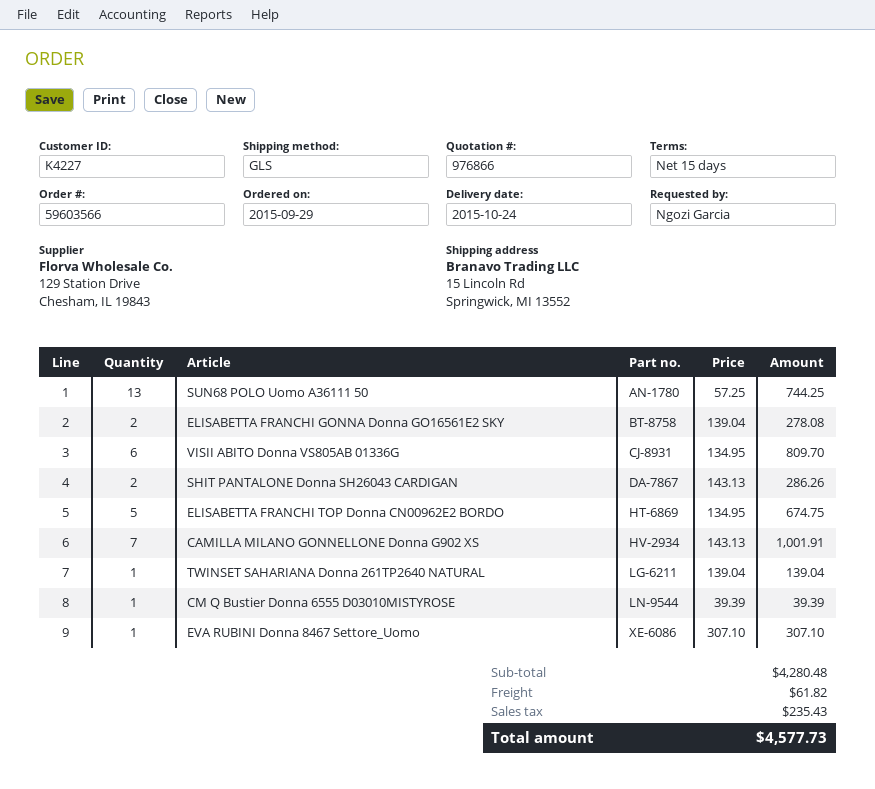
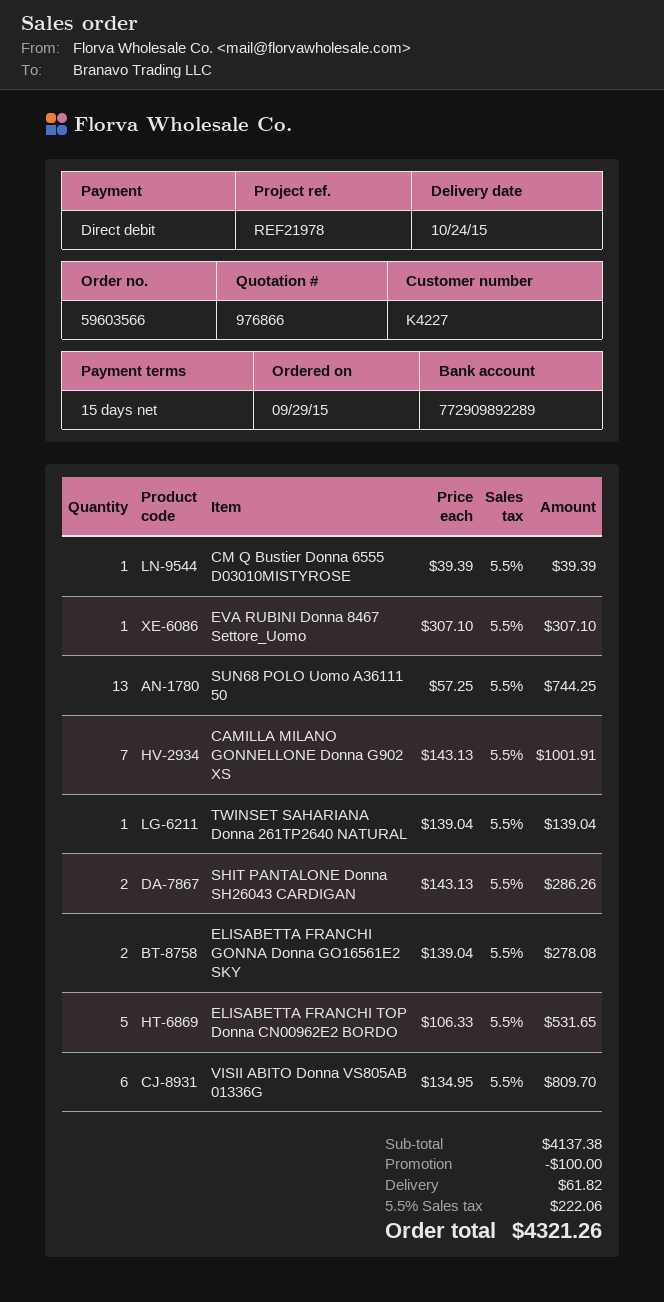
ELISABETTA FRANCHI TOP Donna CN00962E2 BORDO: 5 x 134.95 = 674.75 -> 5 x 106.33 = 531.65
subtotal: 4280.48 -> 4137.38
discount: none -> 100.00
tax: 235.43 -> 222.06
total: 4577.73 -> 4321.26

